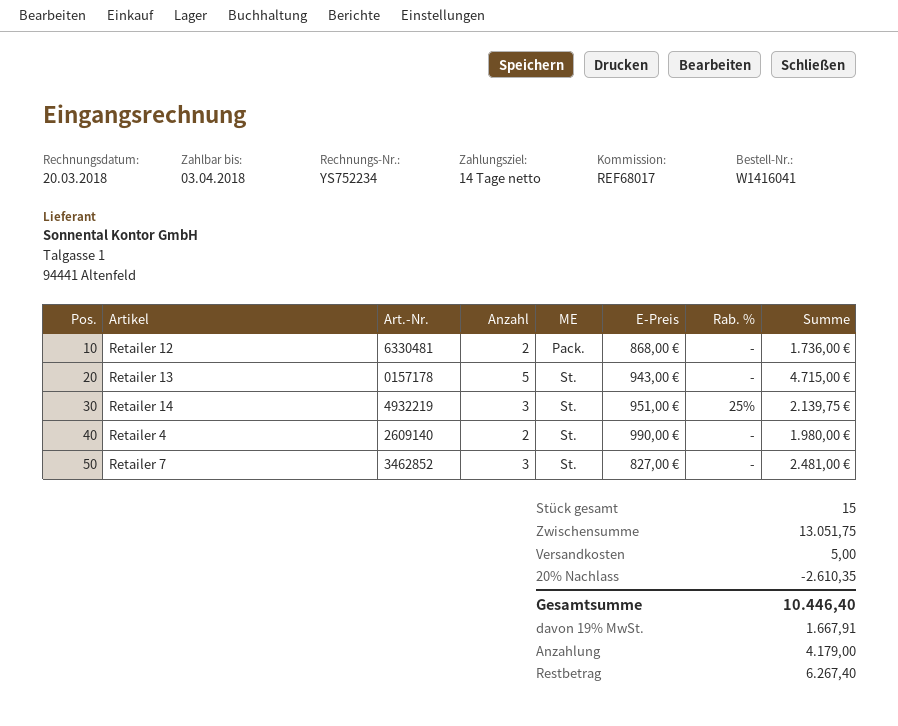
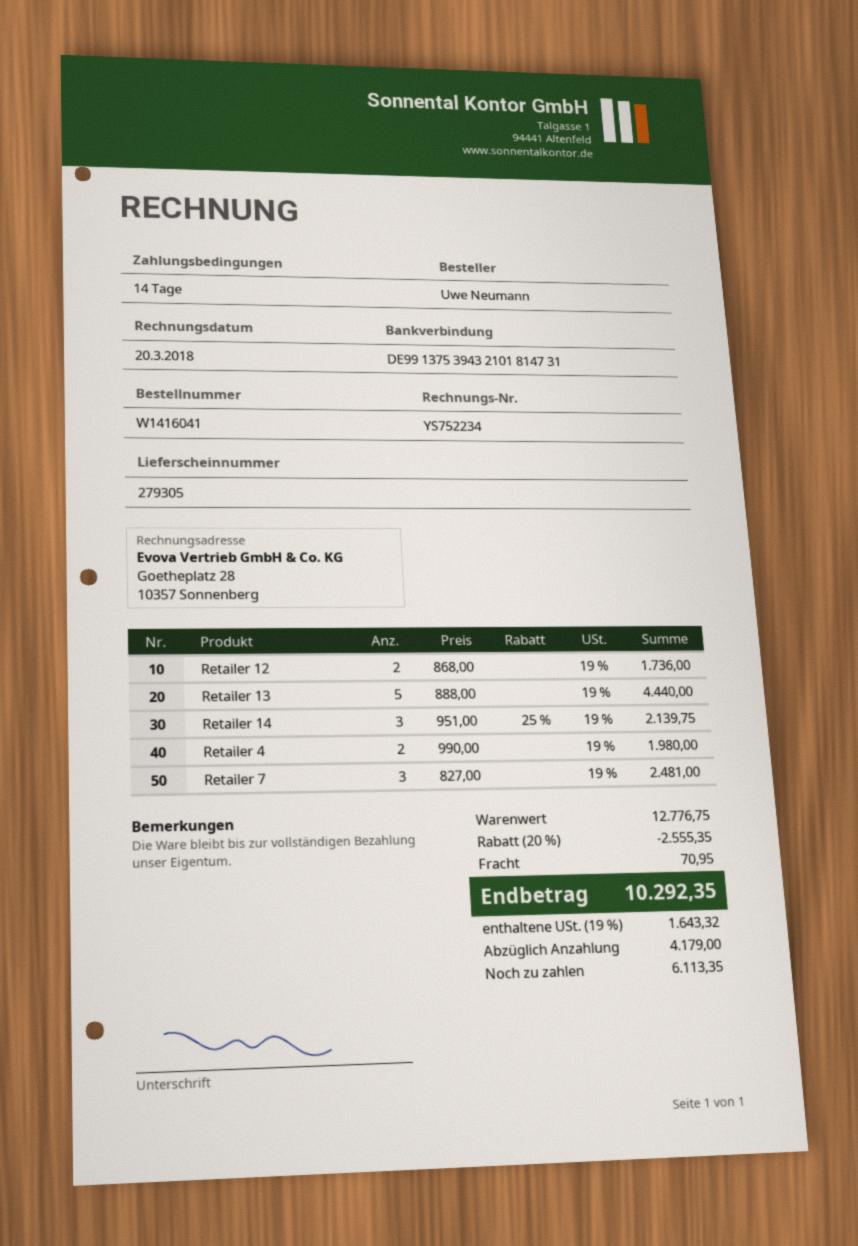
Retailer 13: 5 x 943.00 = 4715.00 -> 5 x 888.00 = 4440.00
subtotal: 13051.75 -> 12776.75
discount: 20% = 2610.35 -> 20% = 2555.35
shipping: 5.00 -> 70.95
tax: 19% = 1667.91 -> 19% = 1643.32
total: 10446.40 -> 10292.35
balance: 6267.40 -> 6113.35

